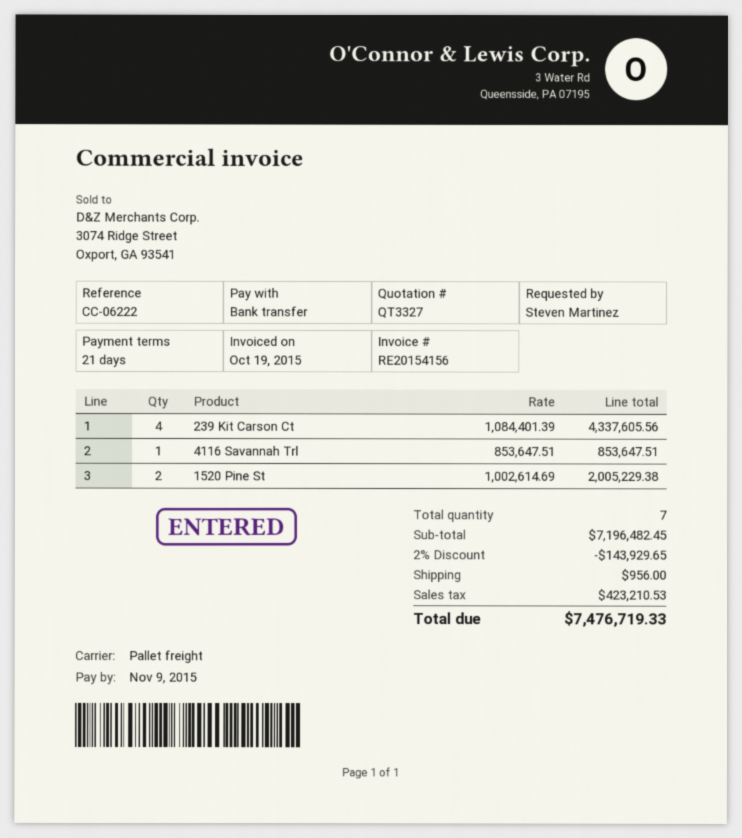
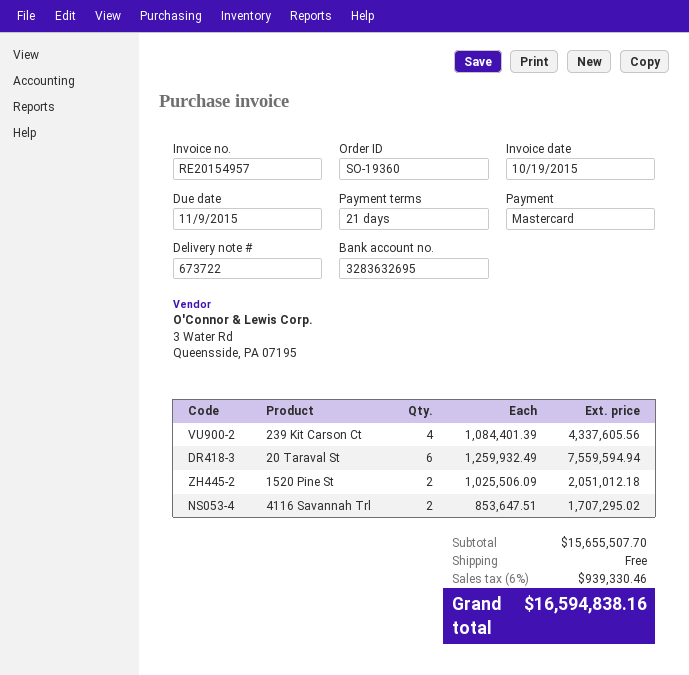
invoice number: RE20154156 -> RE20154957
payment method: bank transfer -> Mastercard
4116 Savannah Trl: 1 x 853647.51 = 853647.51 -> 2 x 853647.51 = 1707295.02
1520 Pine St: 2 x 1002614.69 = 2005229.38 -> 2 x 1025506.09 = 2051012.18
20 Taraval St: none -> 6 x 1259932.49 = 7559594.94
subtotal: 7196482.45 -> 15655507.70
discount: 2% = 143929.65 -> none
shipping: 956.00 -> 0.00
tax: 423210.53 -> 939330.46
total: 7476719.33 -> 16594838.16

